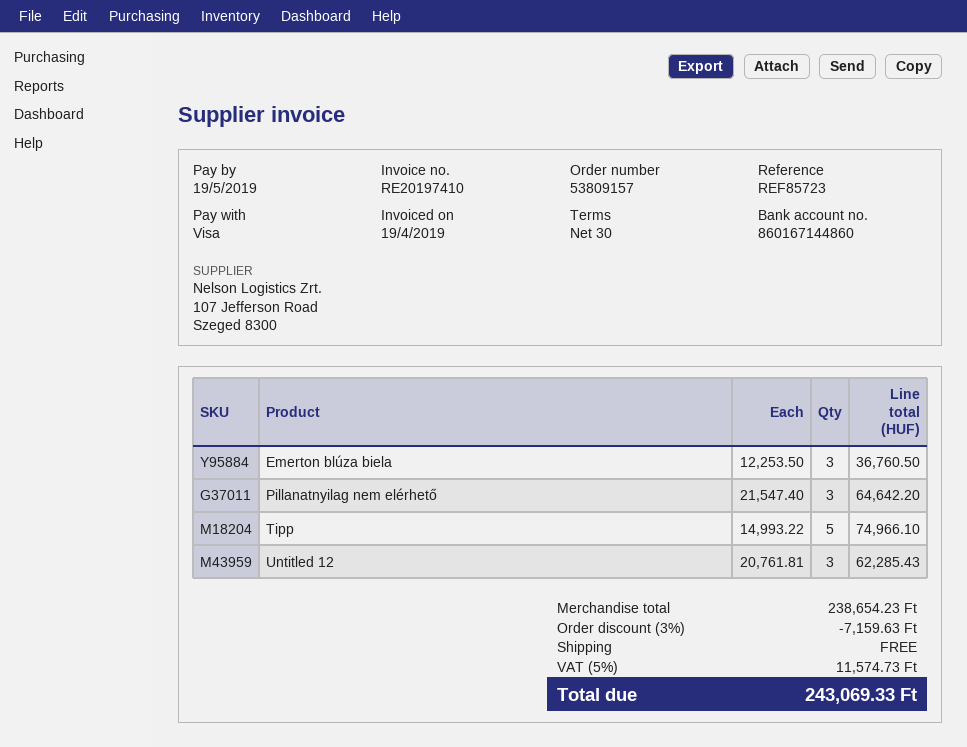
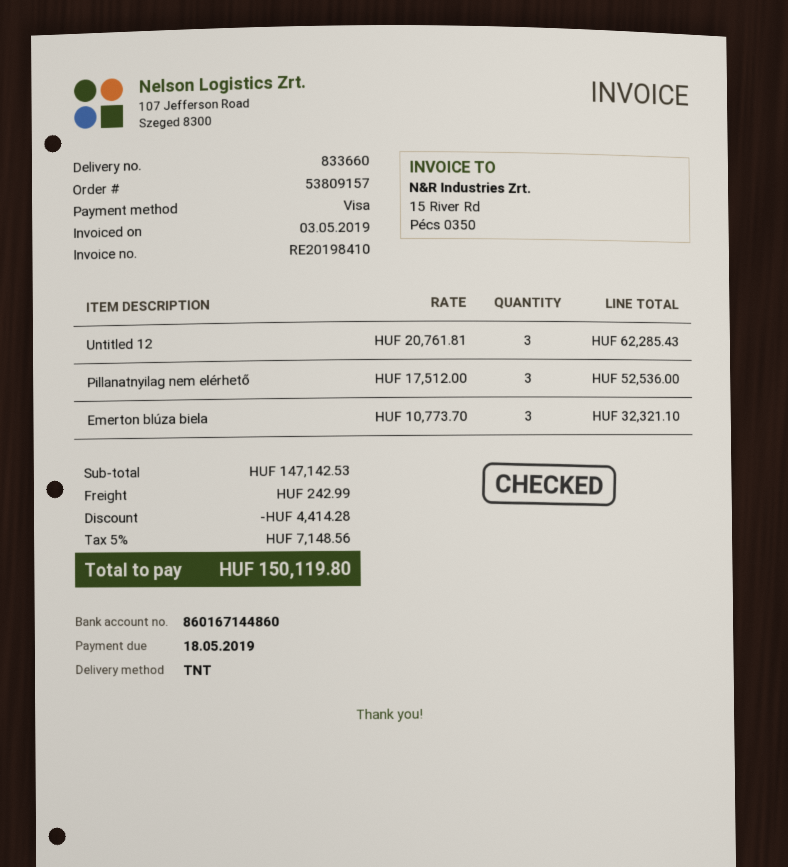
invoice number: RE20197410 -> RE20198410
invoice date: 2019-04-19 -> 2019-05-03
due date: 2019-05-19 -> 2019-05-18
Emerton blúza biela: 3 x 12253.50 = 36760.50 -> 3 x 10773.70 = 32321.10
Pillanatnyilag nem elérhető: 3 x 21547.40 = 64642.20 -> 3 x 17512.00 = 52536.00
Tipp: 5 x 14993.22 = 74966.10 -> none
subtotal: 238654.23 -> 147142.53
discount: 7159.63 -> 4414.28
shipping: 0.00 -> 242.99
tax: 5% = 11574.73 -> 5% = 7148.56
total: 243069.33 -> 150119.80

